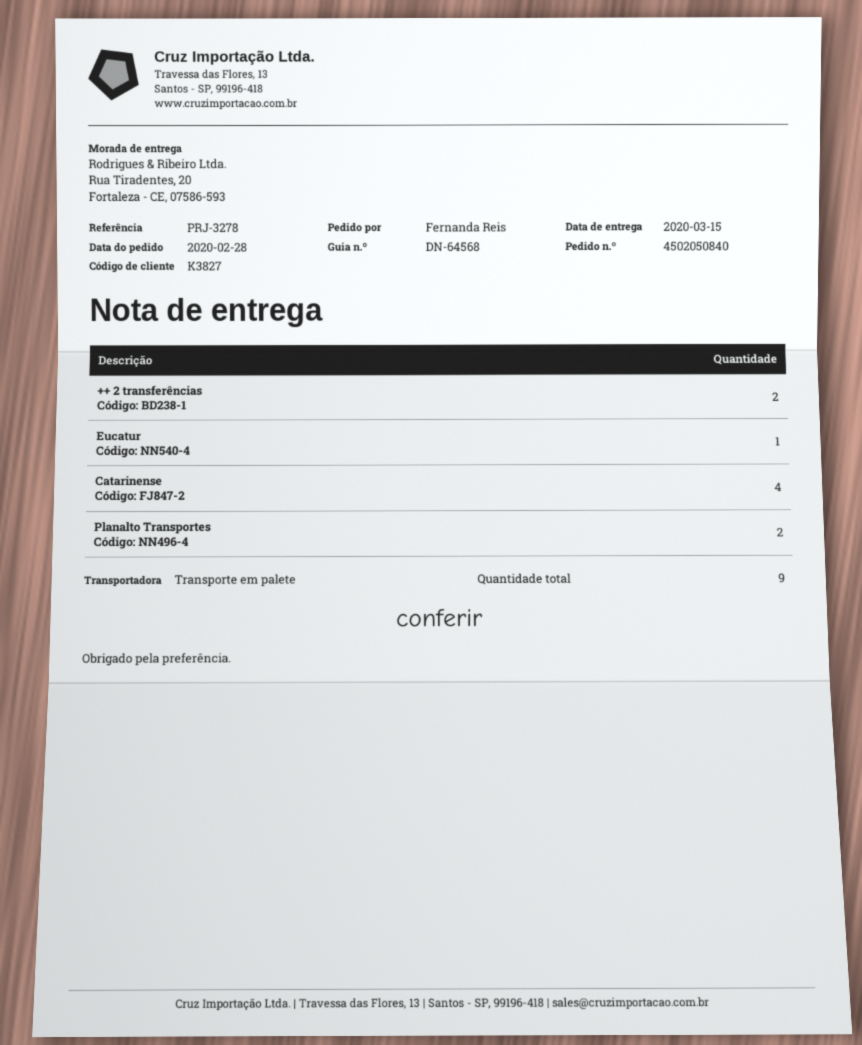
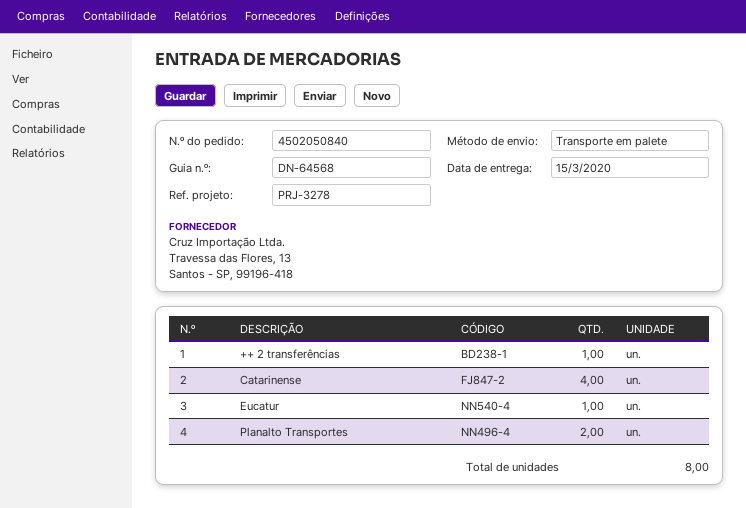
++ 2 transferências: 2 -> 1
total quantity: 9 -> 8

